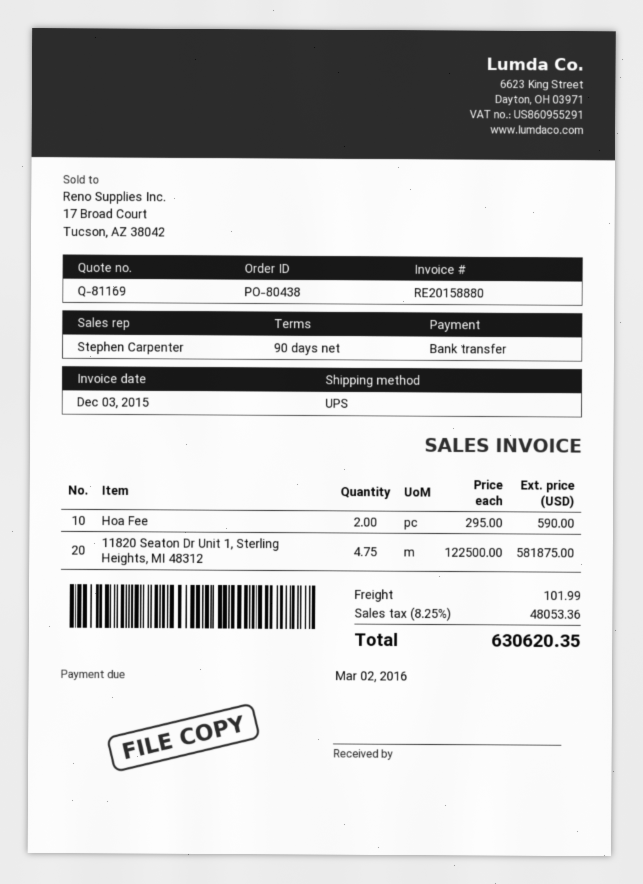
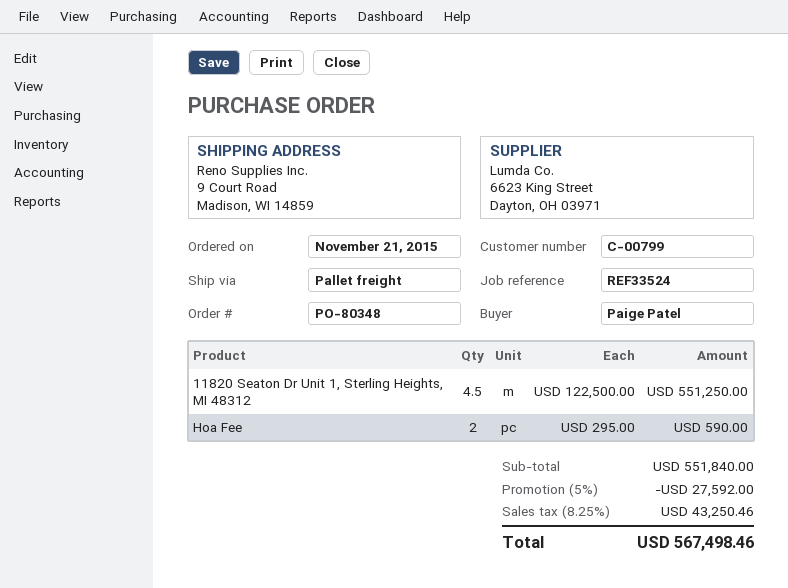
order number: PO-80438 -> PO-80348
shipping method: UPS -> pallet freight
11820 Seaton Dr Unit 1, Sterling Heights, MI 48312: 4.75 x 122500.00 = 581875.00 -> 4.5 x 122500.00 = 551250.00
discount: none -> 5% = 27592.00
shipping: 101.99 -> none
tax: 8.25% = 48053.36 -> 8.25% = 43250.46
total: 630620.35 -> 567498.46

